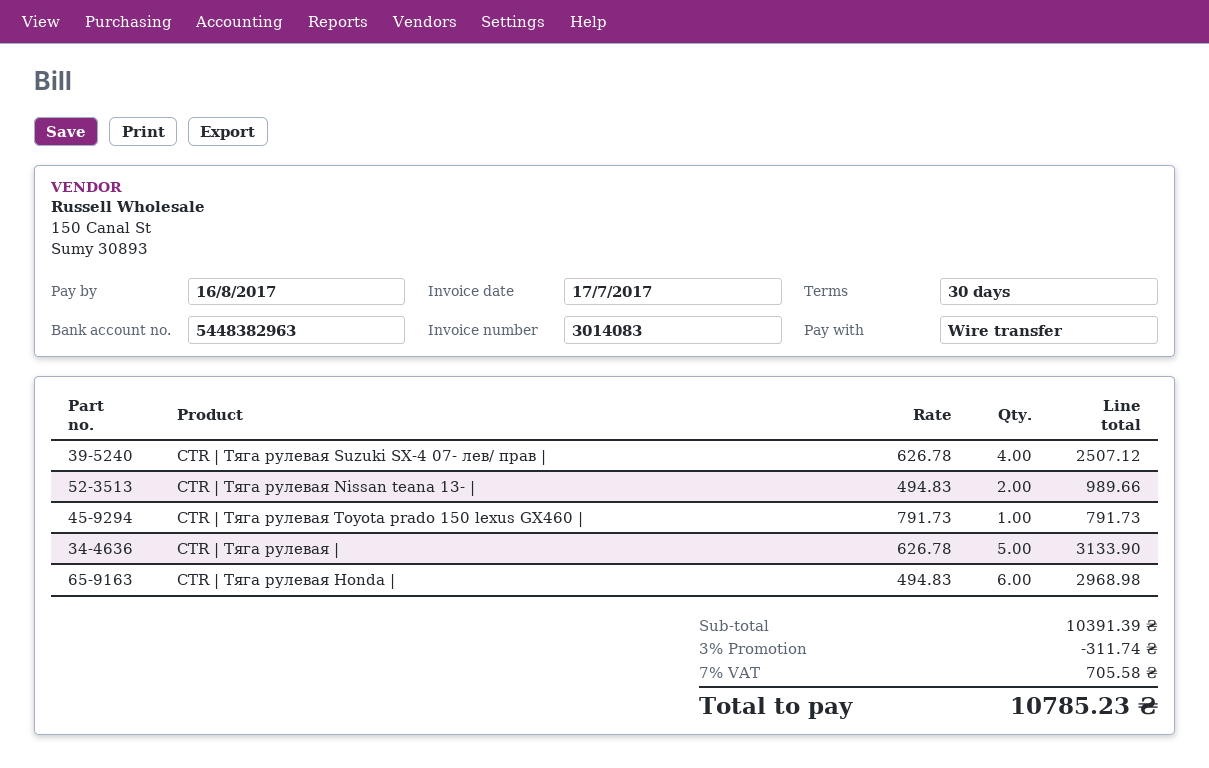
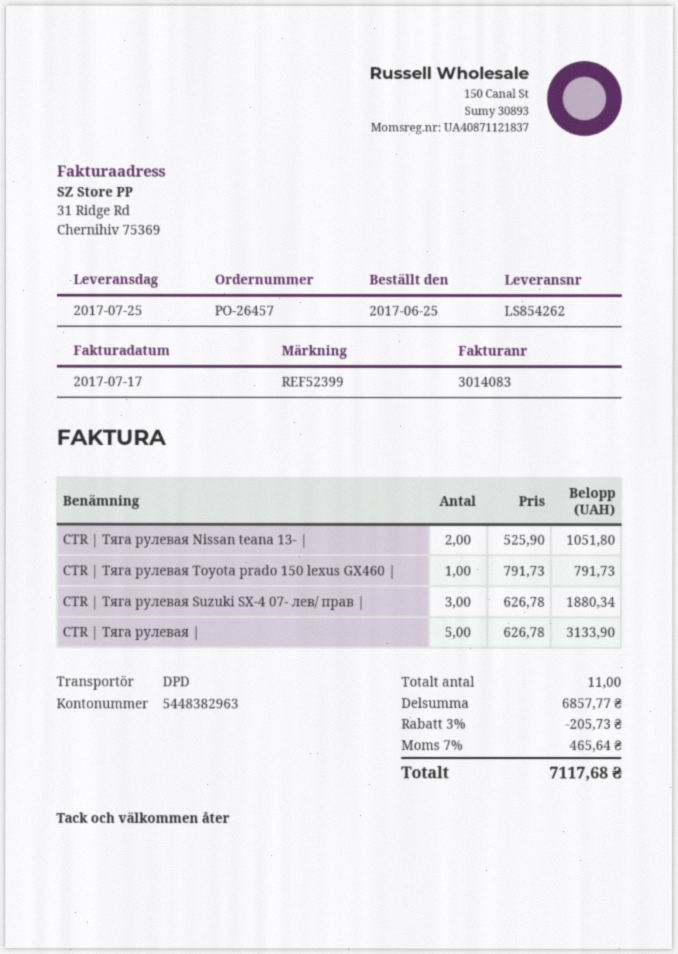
CTR | Тяга рулевая Suzuki SX-4 07- лев/ прав |: 4 x 626.78 = 2507.12 -> 3 x 626.78 = 1880.34
CTR | Тяга рулевая Nissan teana 13- |: 2 x 494.83 = 989.66 -> 2 x 525.90 = 1051.80
CTR | Тяга рулевая Honda |: 6 x 494.83 = 2968.98 -> none
subtotal: 10391.39 -> 6857.77
discount: 3% = 311.74 -> 3% = 205.73
tax: 7% = 705.58 -> 7% = 465.64
total: 10785.23 -> 7117.68

